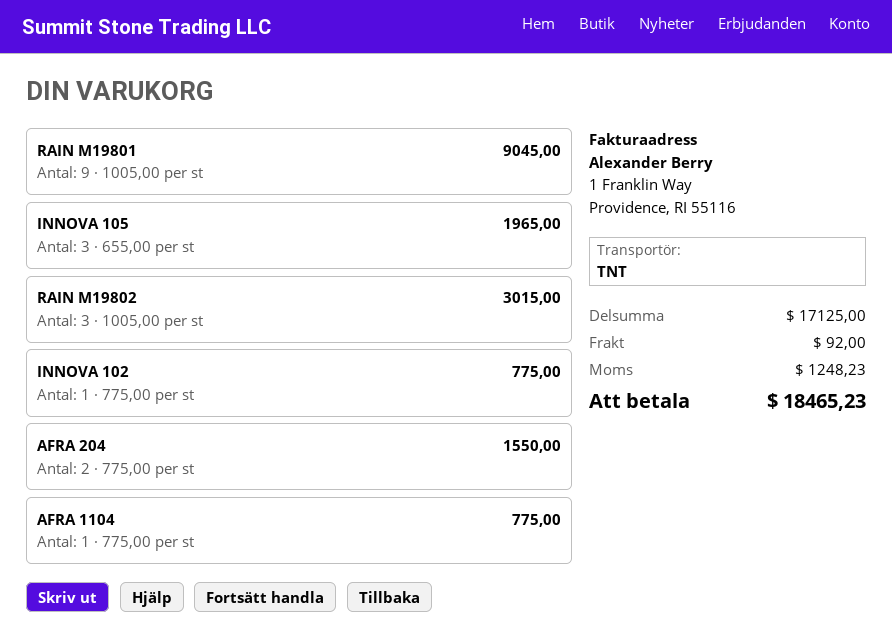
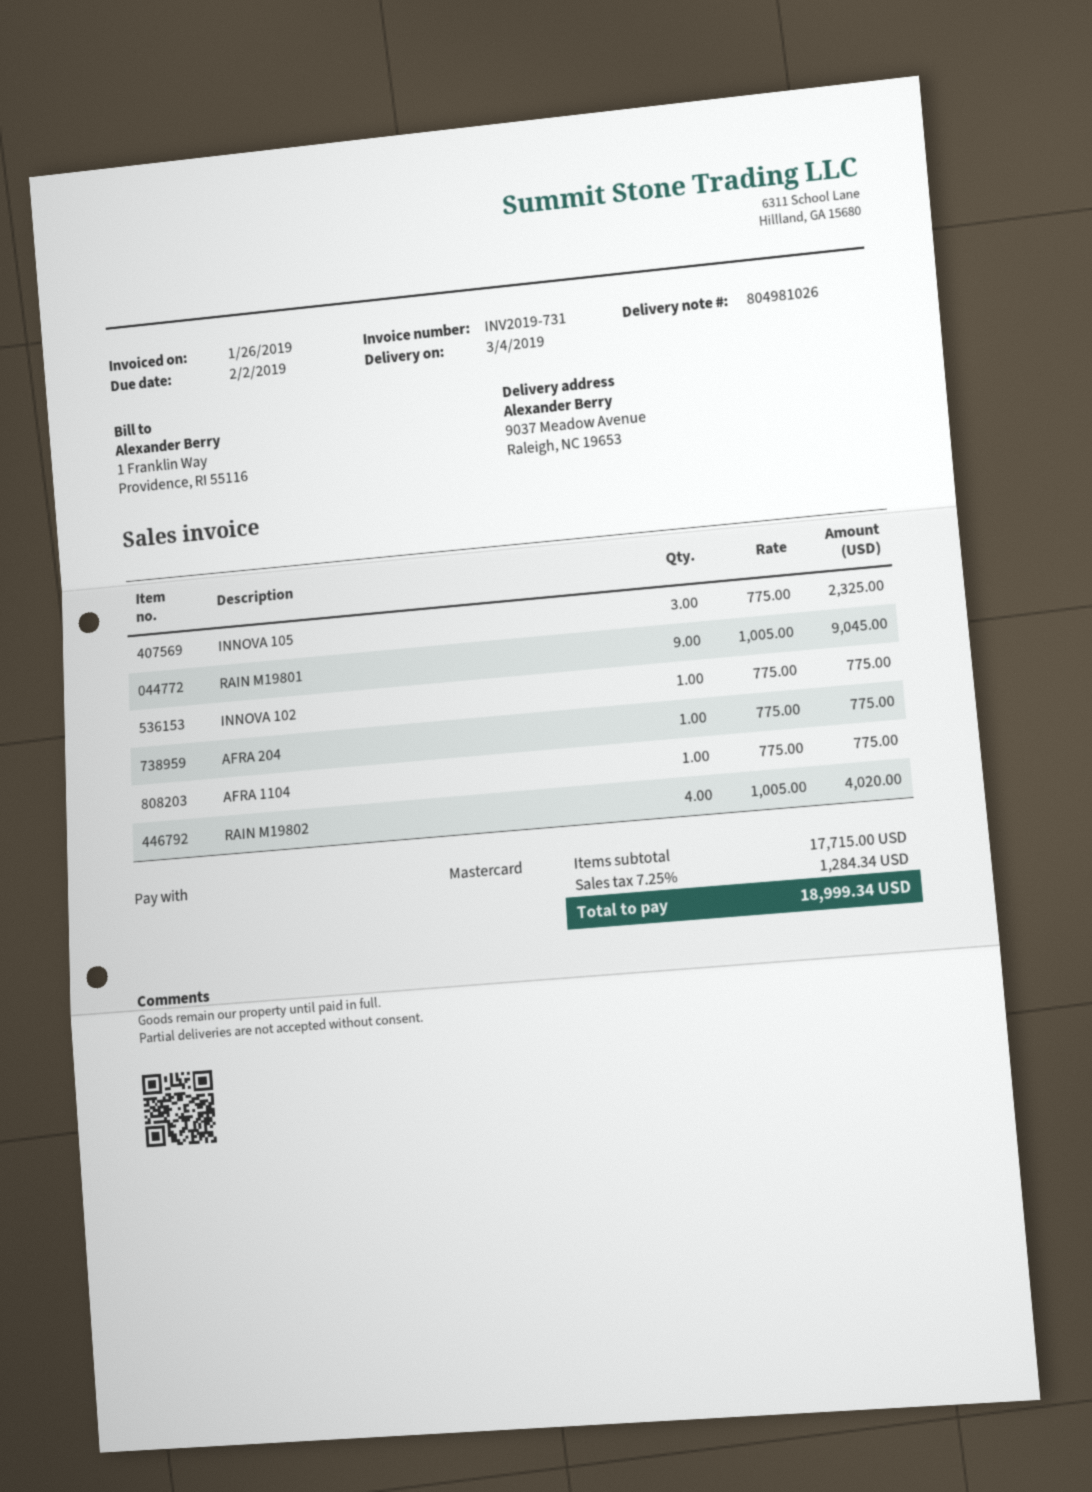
INNOVA 105: 3 x 655.00 = 1965.00 -> 3 x 775.00 = 2325.00
RAIN M19802: 3 x 1005.00 = 3015.00 -> 4 x 1005.00 = 4020.00
AFRA 204: 2 x 775.00 = 1550.00 -> 1 x 775.00 = 775.00
subtotal: 17125.00 -> 17715.00
shipping: 92.00 -> none
tax: 1248.23 -> 1284.34
total: 18465.23 -> 18999.34

